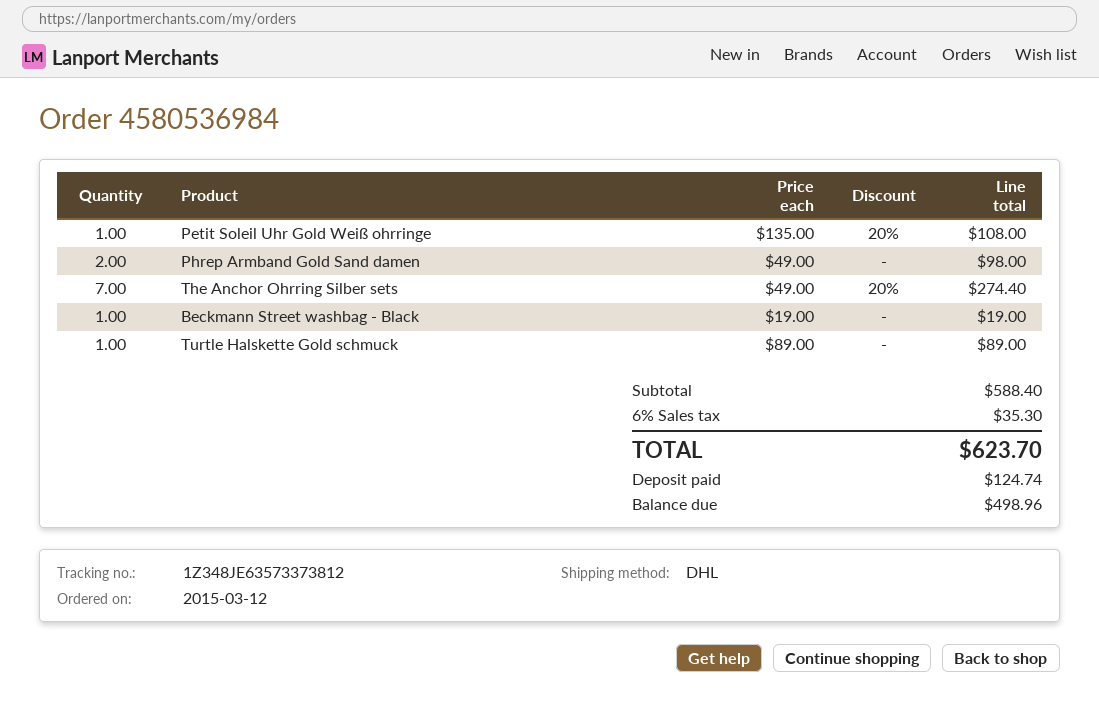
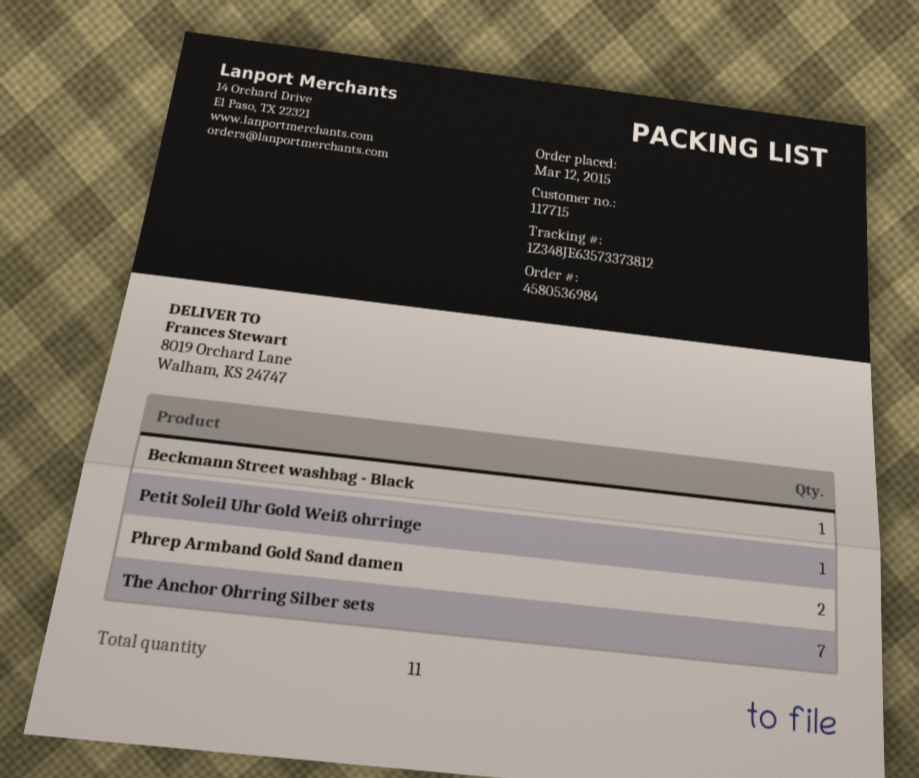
Turtle Halskette Gold schmuck: 1 -> none

